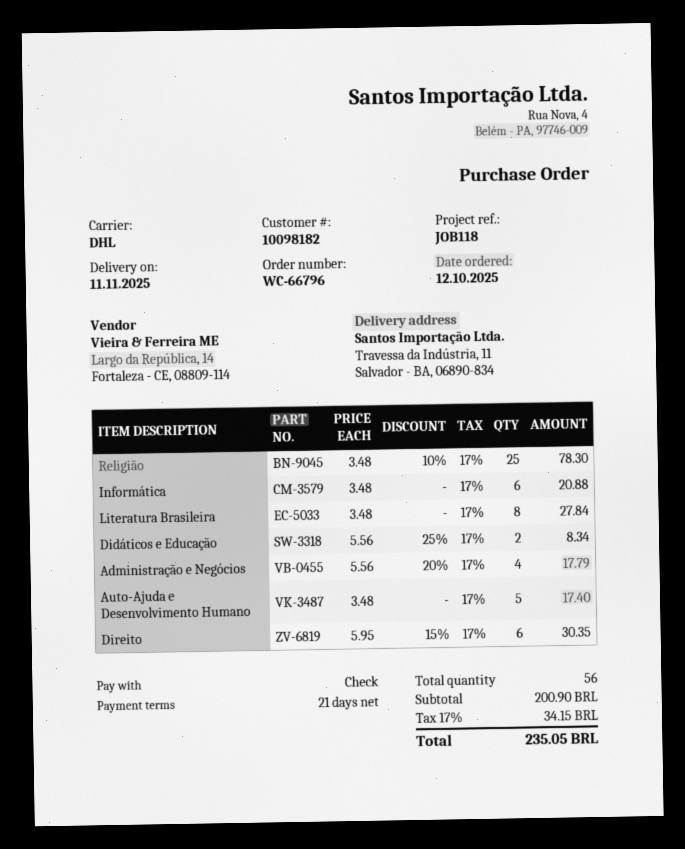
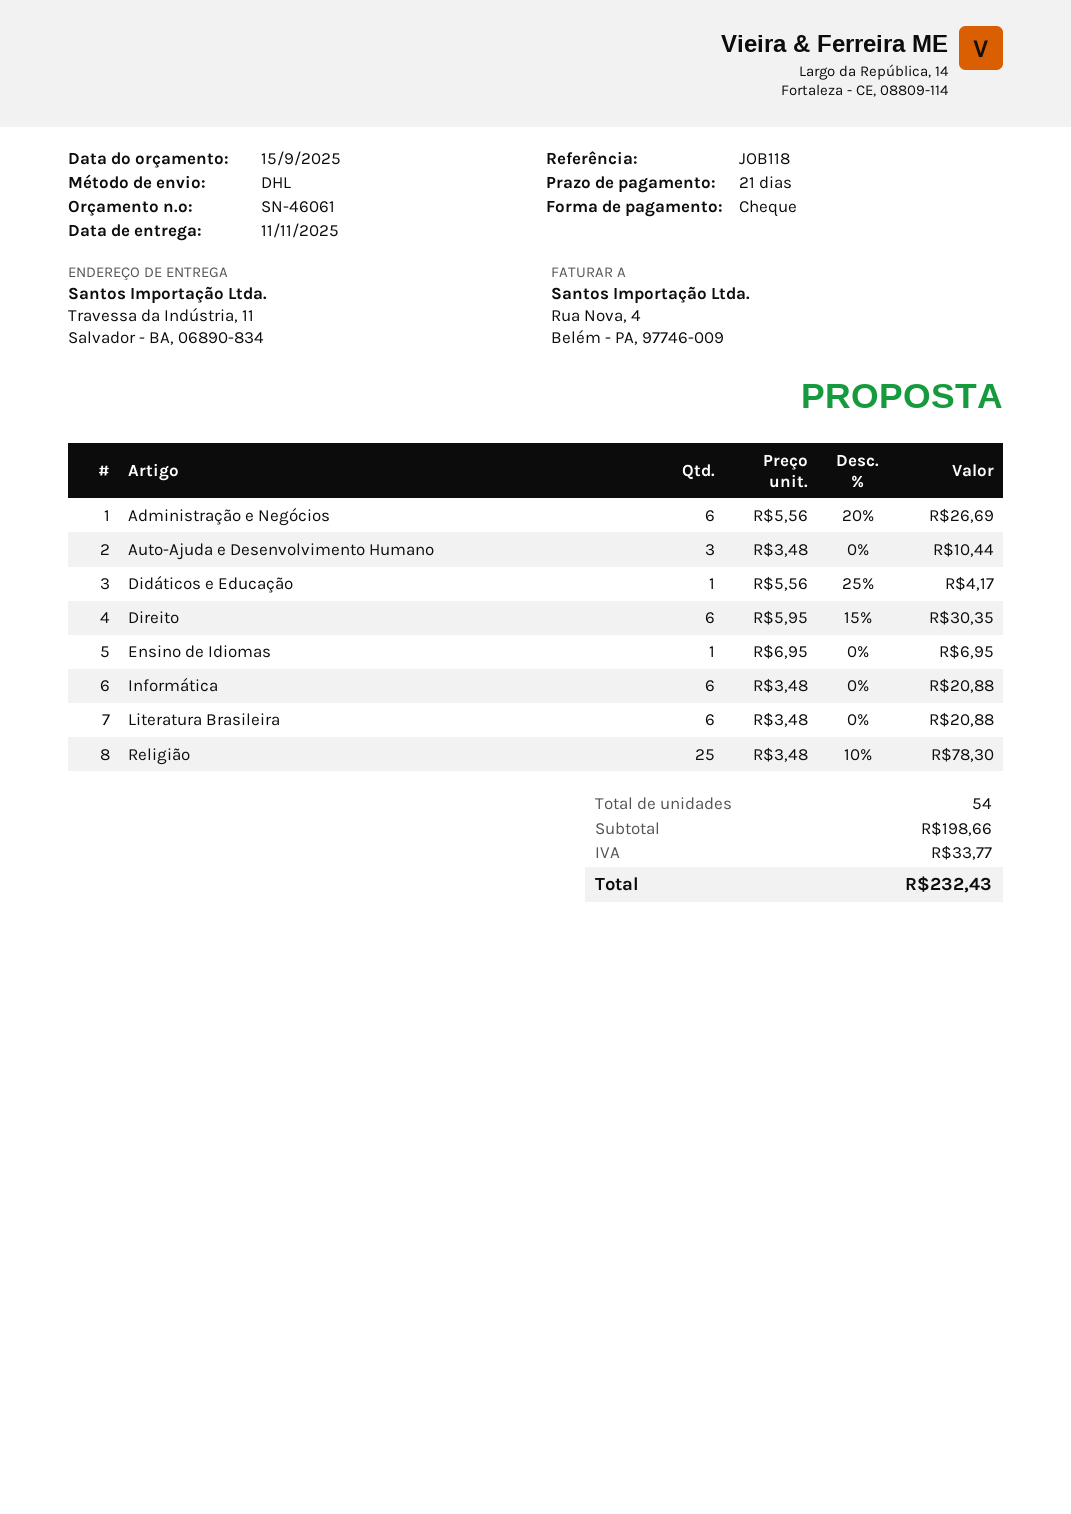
Literatura Brasileira: 8 x 3.48 = 27.84 -> 6 x 3.48 = 20.88
Didáticos e Educação: 2 x 5.56 - 25% = 8.34 -> 1 x 5.56 - 25% = 4.17
Administração e Negócios: 4 x 5.56 - 20% = 17.79 -> 6 x 5.56 - 20% = 26.69
Auto-Ajuda e Desenvolvimento Humano: 5 x 3.48 = 17.40 -> 3 x 3.48 = 10.44
Ensino de Idiomas: none -> 1 x 6.95 = 6.95
total quantity: 56 -> 54
subtotal: 200.90 -> 198.66
tax: 34.15 -> 33.77
total: 235.05 -> 232.43

